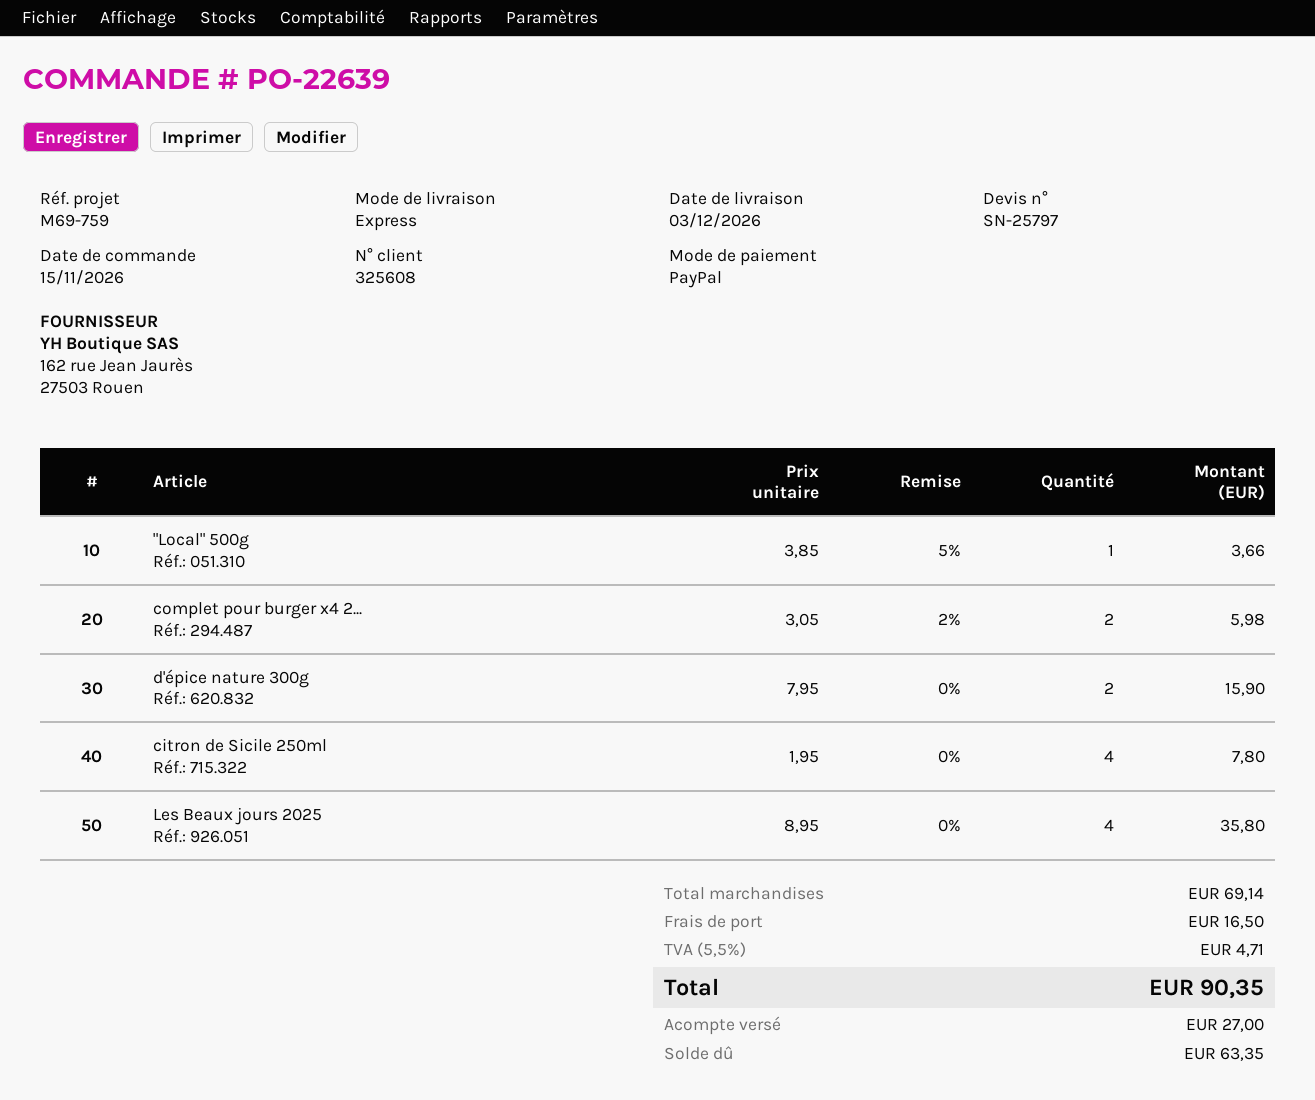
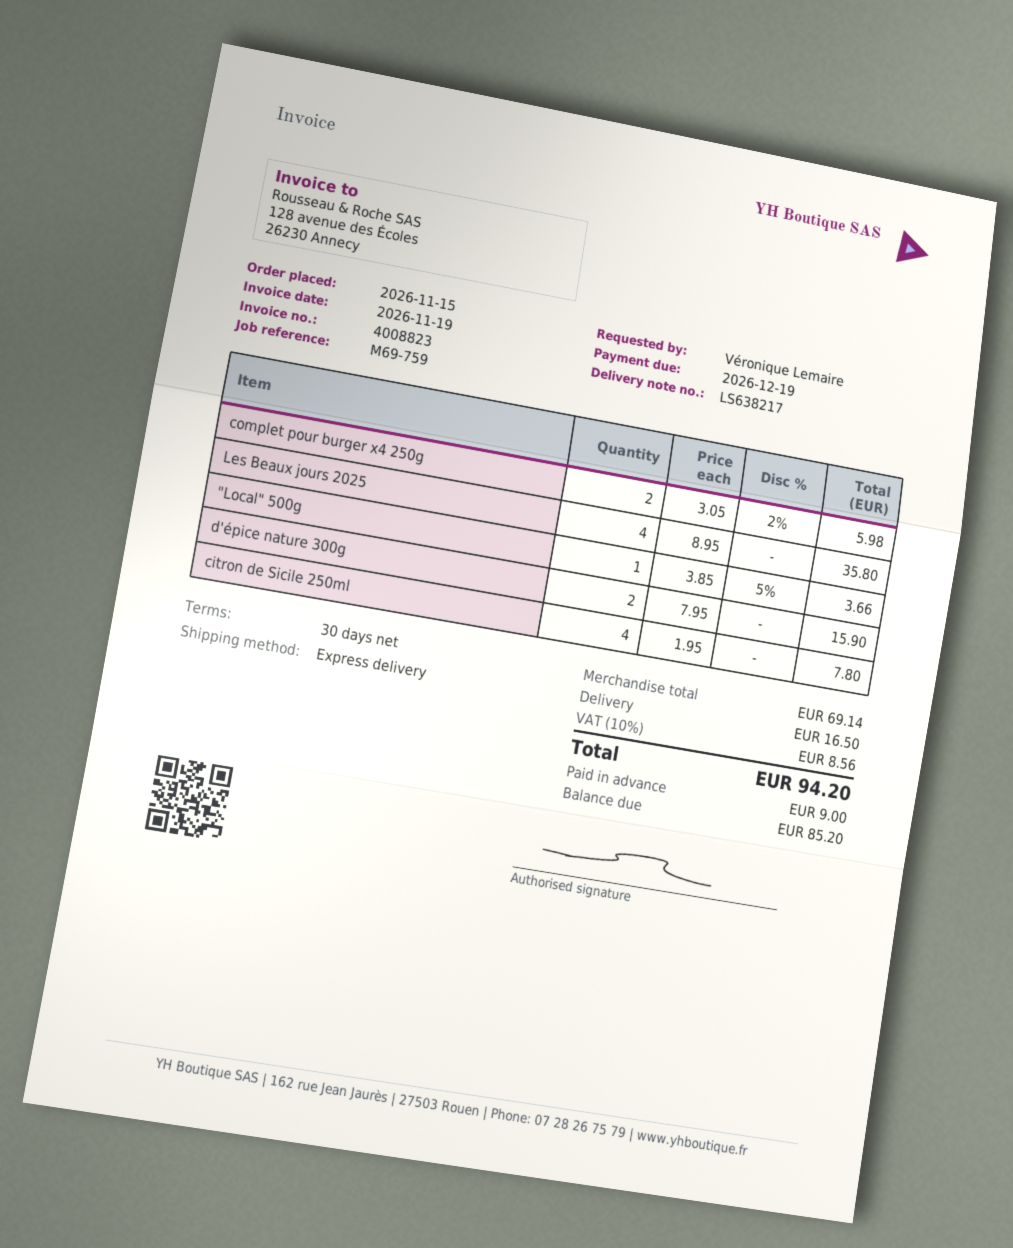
tax: 5.5% = 4.71 -> 10% = 8.56
total: 90.35 -> 94.20
deposit: 27.00 -> 9.00
balance: 63.35 -> 85.20

